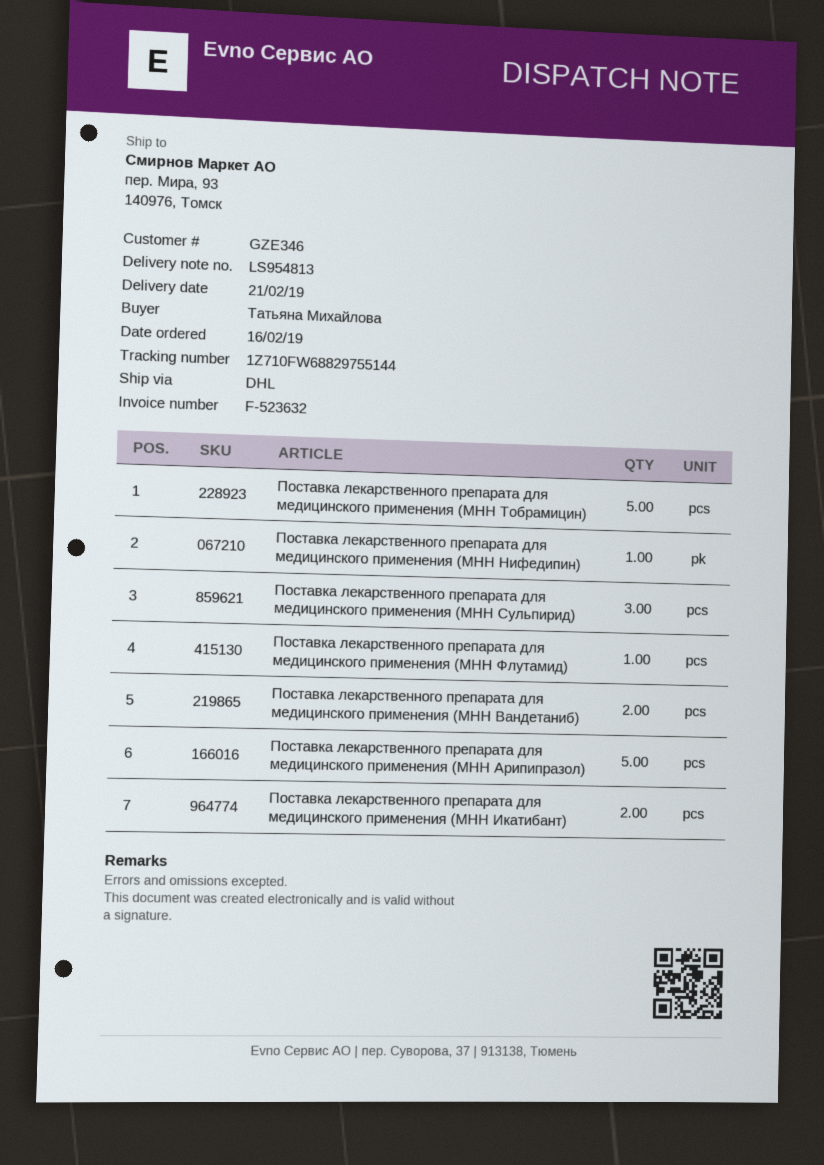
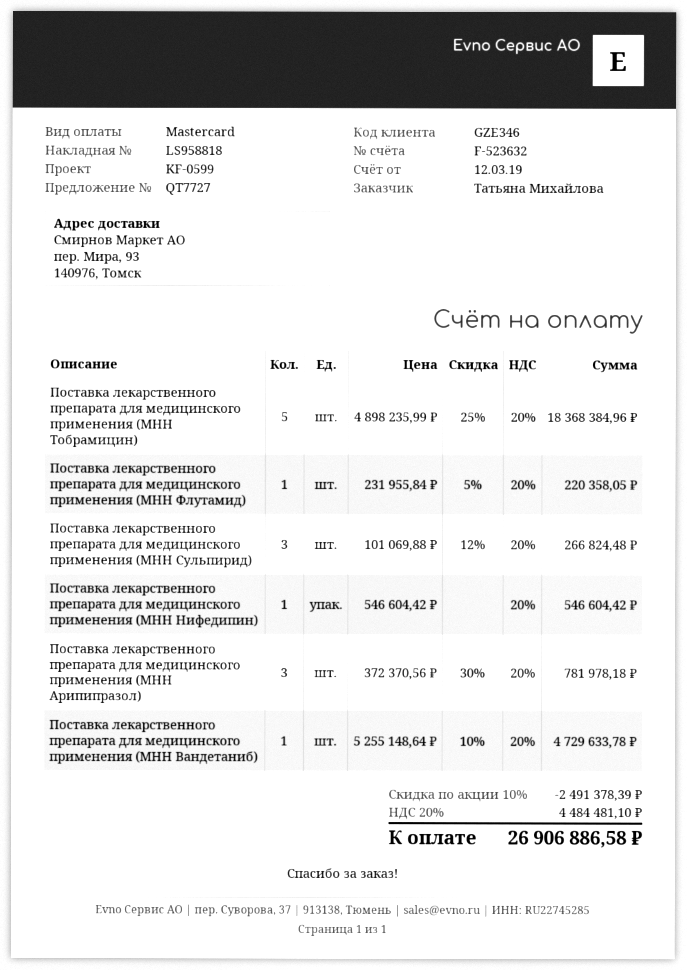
delivery note number: LS954813 -> LS958818
Поставка лекарственного препарата для медицинского применения (МНН Вандетаниб): 2 -> 1
Поставка лекарственного препарата для медицинского применения (МНН Арипипразол): 5 -> 3
Поставка лекарственного препарата для медицинского применения (МНН Икатибант): 2 -> none

